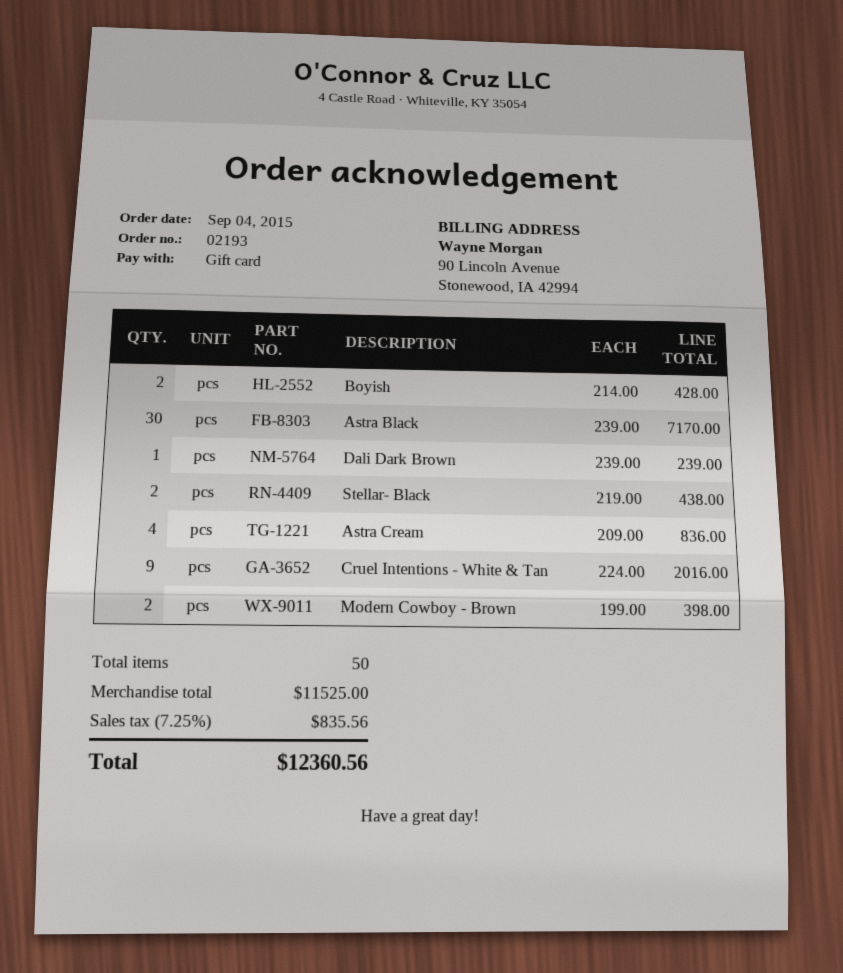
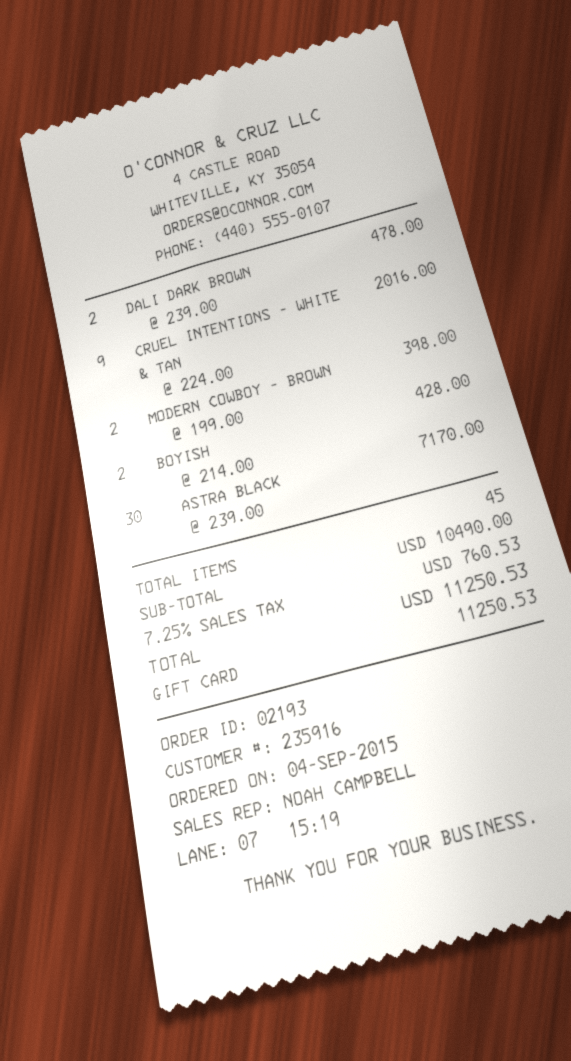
Dali Dark Brown: 1 x 239.00 = 239.00 -> 2 x 239.00 = 478.00
Stellar- Black: 2 x 219.00 = 438.00 -> none
Astra Cream: 4 x 209.00 = 836.00 -> none
total quantity: 50 -> 45
subtotal: 11525.00 -> 10490.00
tax: 7.25% = 835.56 -> 7.25% = 760.53
total: 12360.56 -> 11250.53

